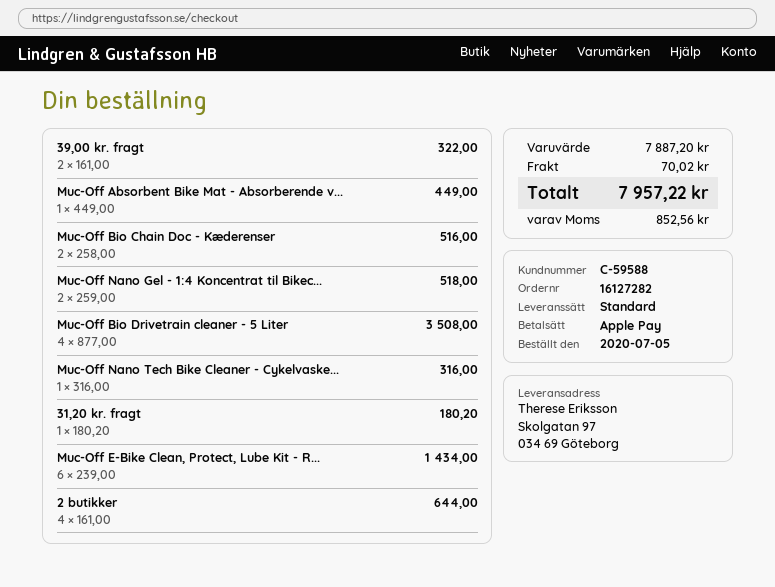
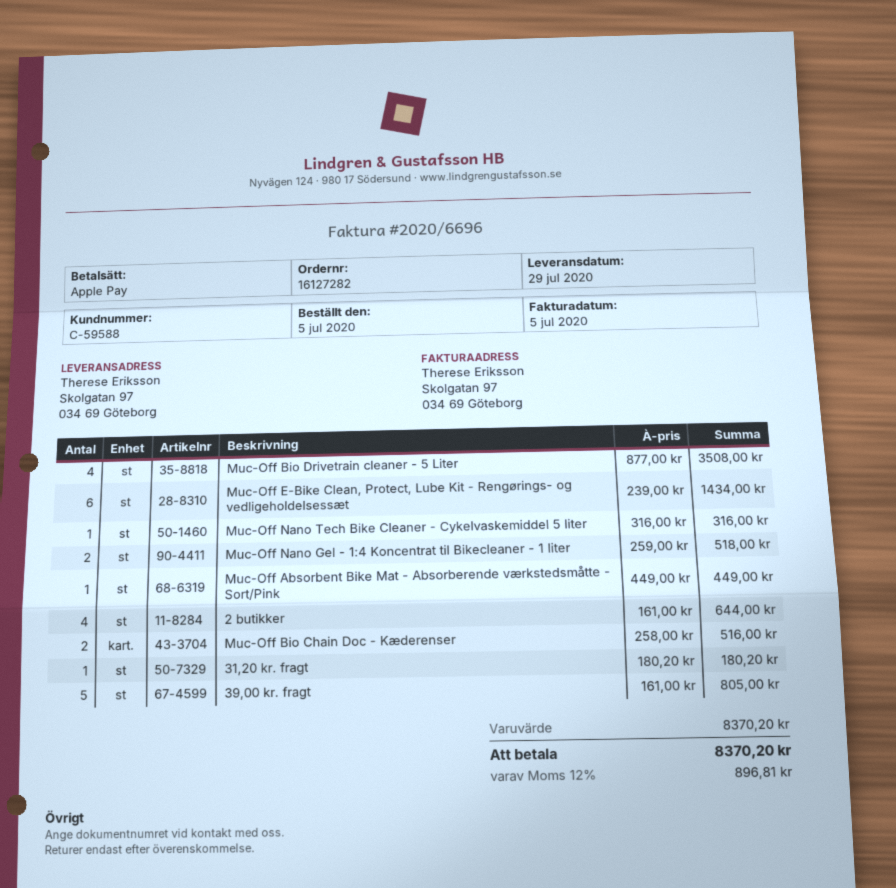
39,00 kr. fragt: 2 x 161.00 = 322.00 -> 5 x 161.00 = 805.00
subtotal: 7887.20 -> 8370.20
shipping: 70.02 -> none
tax: 852.56 -> 896.81
total: 7957.22 -> 8370.20

